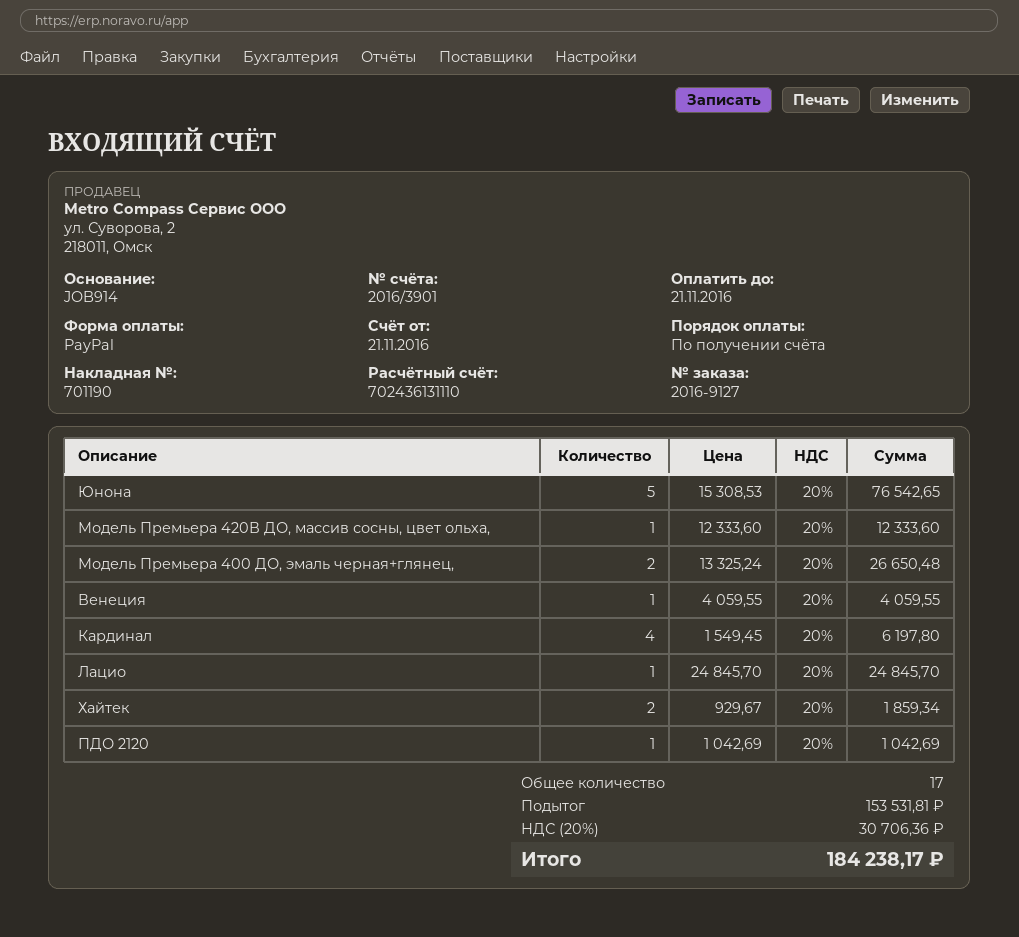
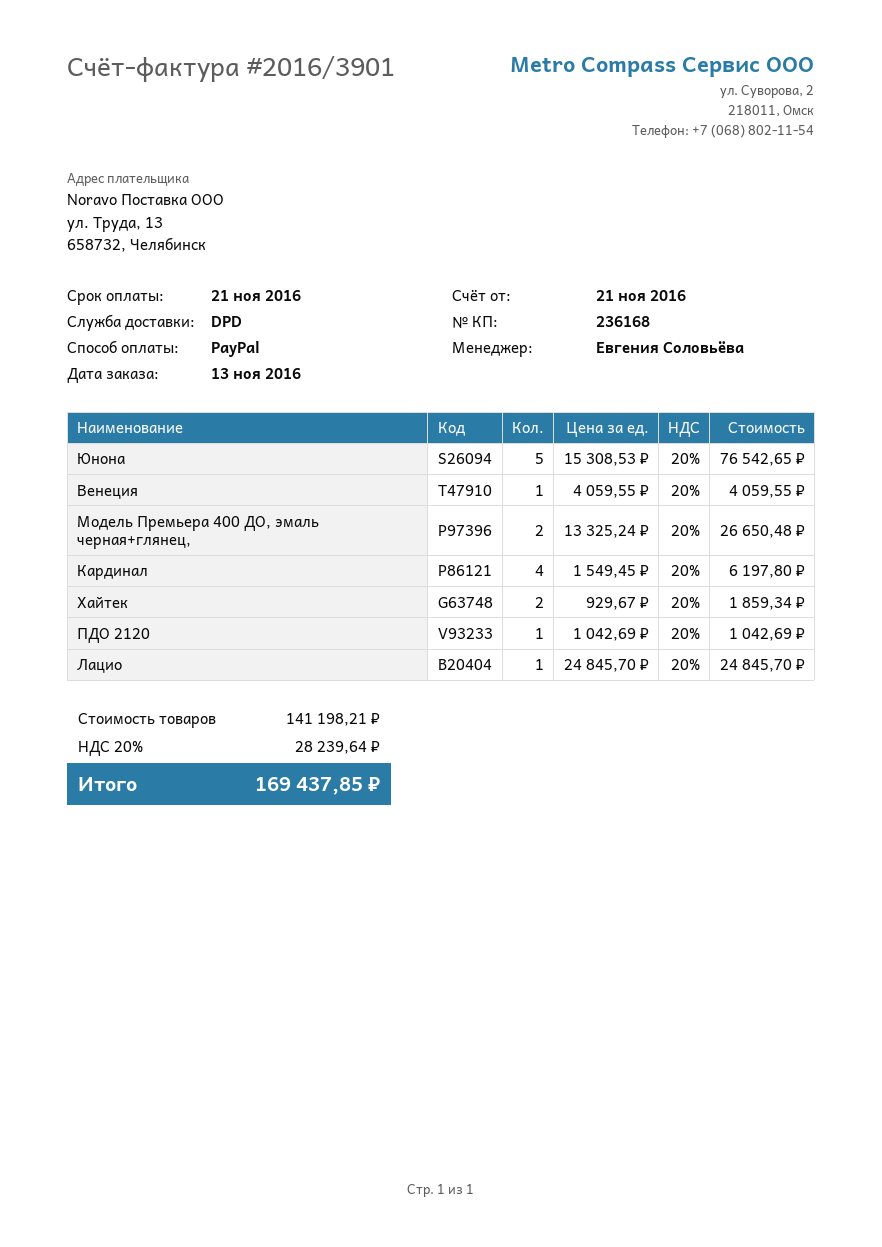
Модель Премьера 420В ДО, массив сосны, цвет ольха,: 1 x 12333.60 = 12333.60 -> none
subtotal: 153531.81 -> 141198.21
tax: 20% = 30706.36 -> 20% = 28239.64
total: 184238.17 -> 169437.85

